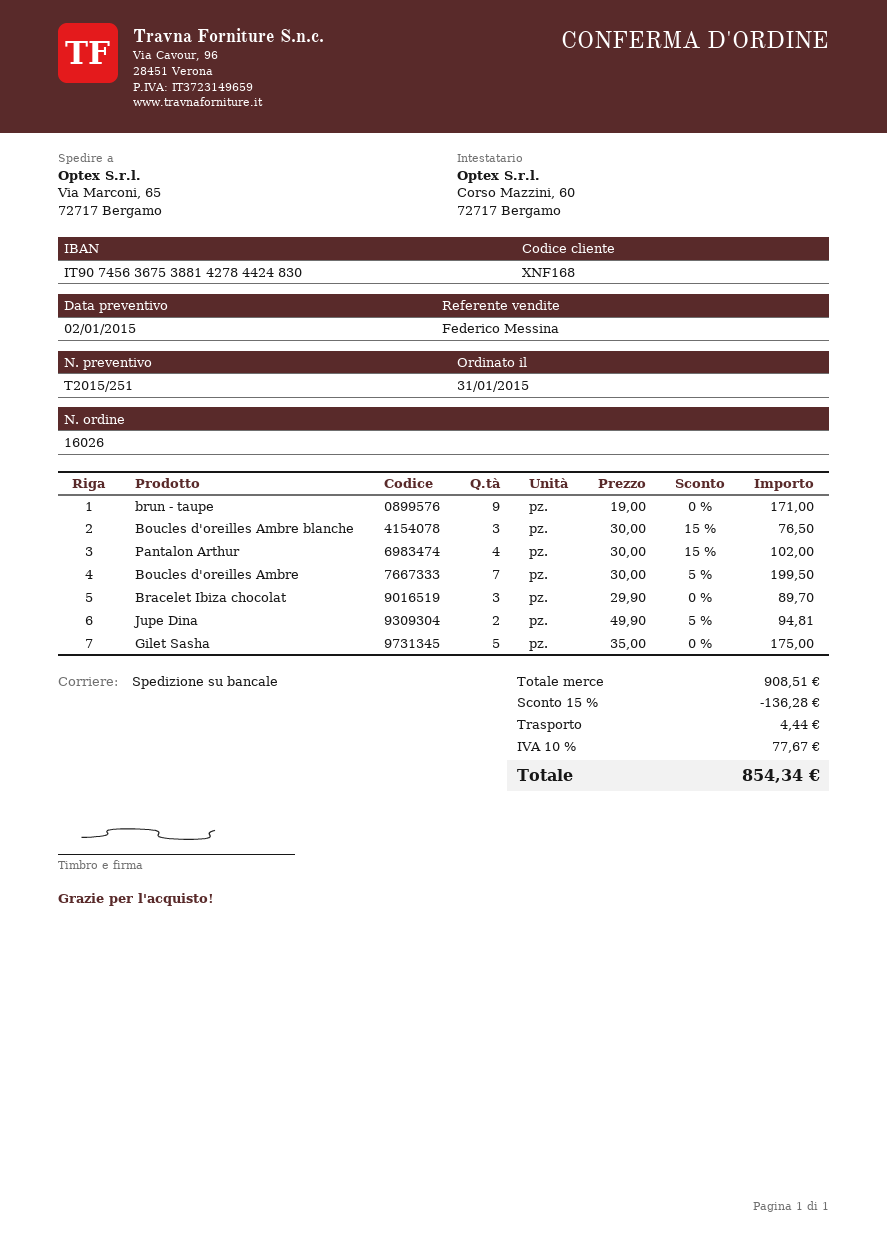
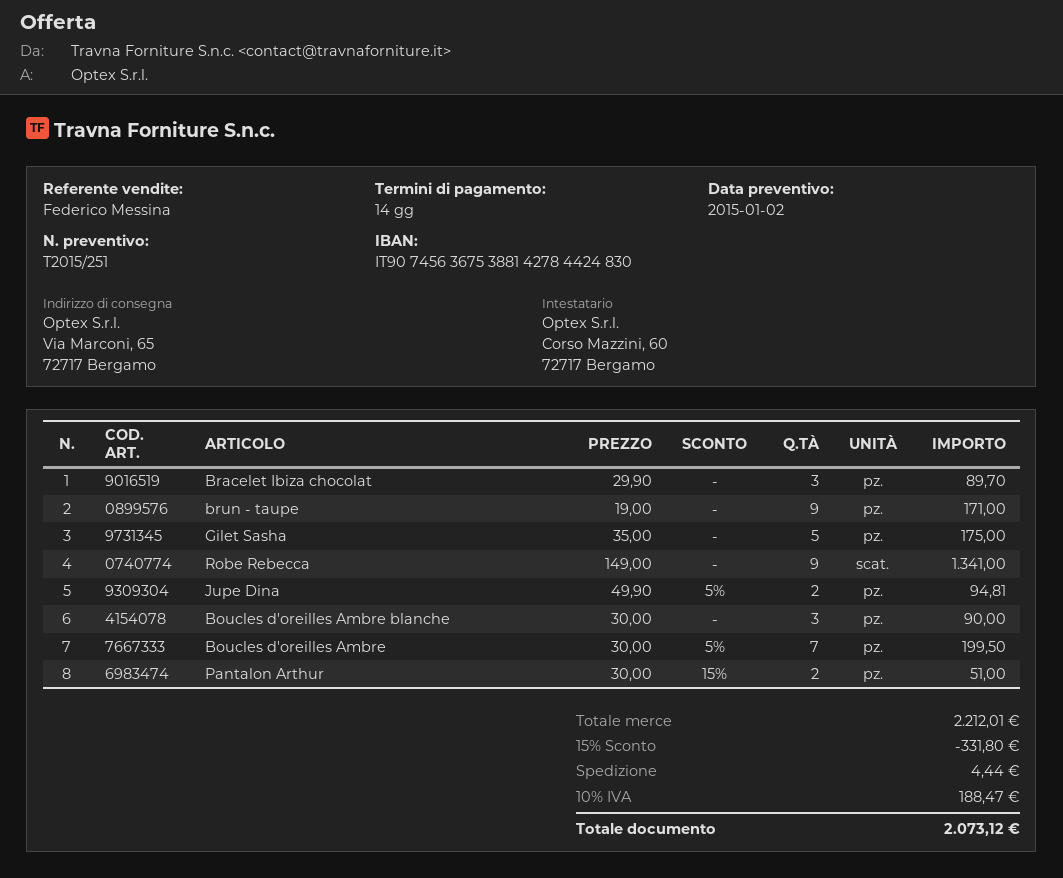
Boucles d'oreilles Ambre blanche: 3 x 30.00 - 15% = 76.50 -> 3 x 30.00 = 90.00
Pantalon Arthur: 4 x 30.00 - 15% = 102.00 -> 2 x 30.00 - 15% = 51.00
Robe Rebecca: none -> 9 x 149.00 = 1341.00
subtotal: 908.51 -> 2212.01
discount: 15% = 136.28 -> 15% = 331.80
tax: 10% = 77.67 -> 10% = 188.47
total: 854.34 -> 2073.12

